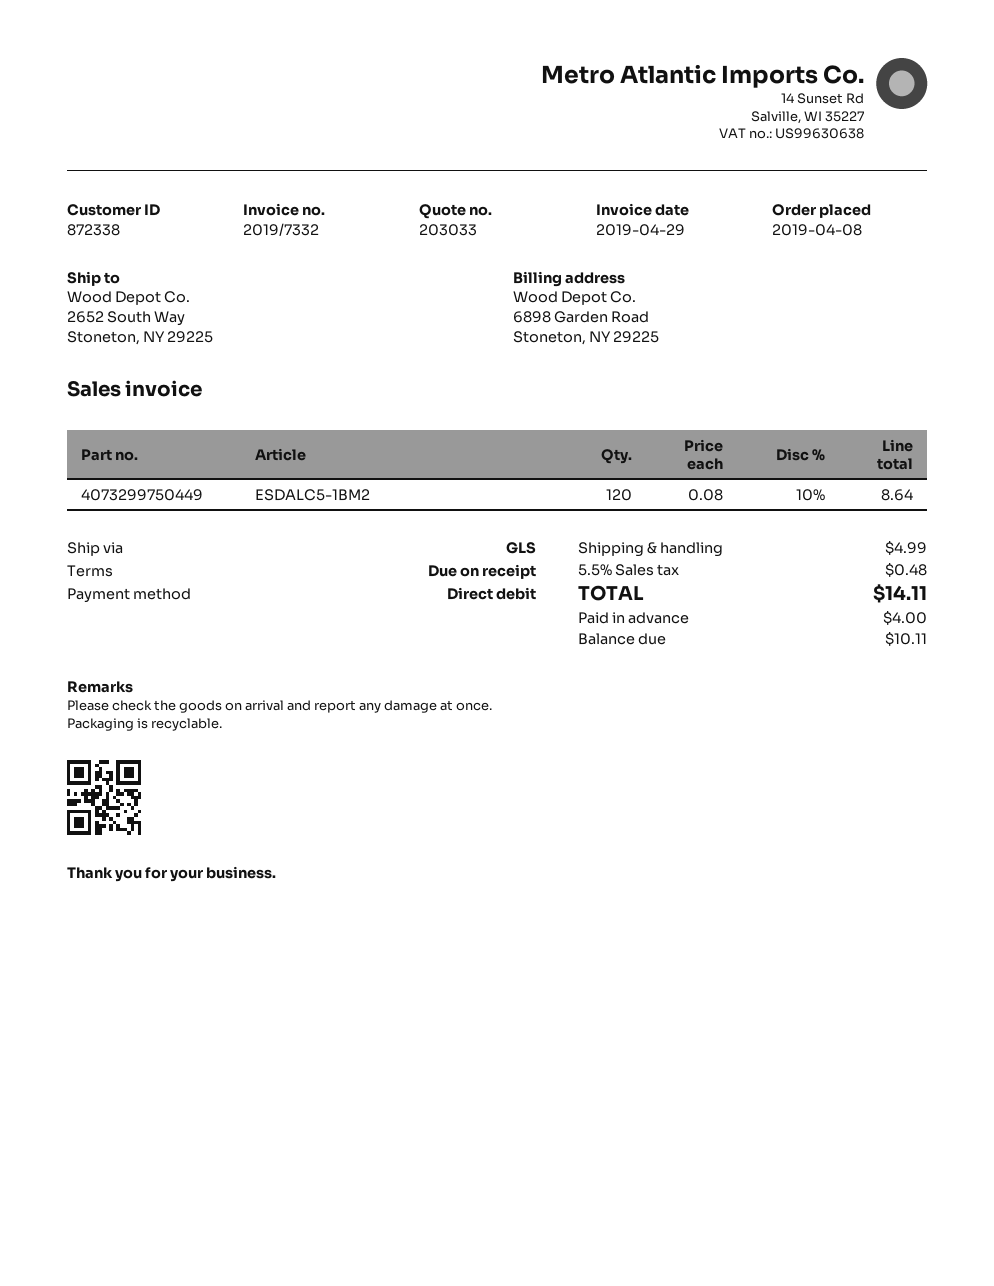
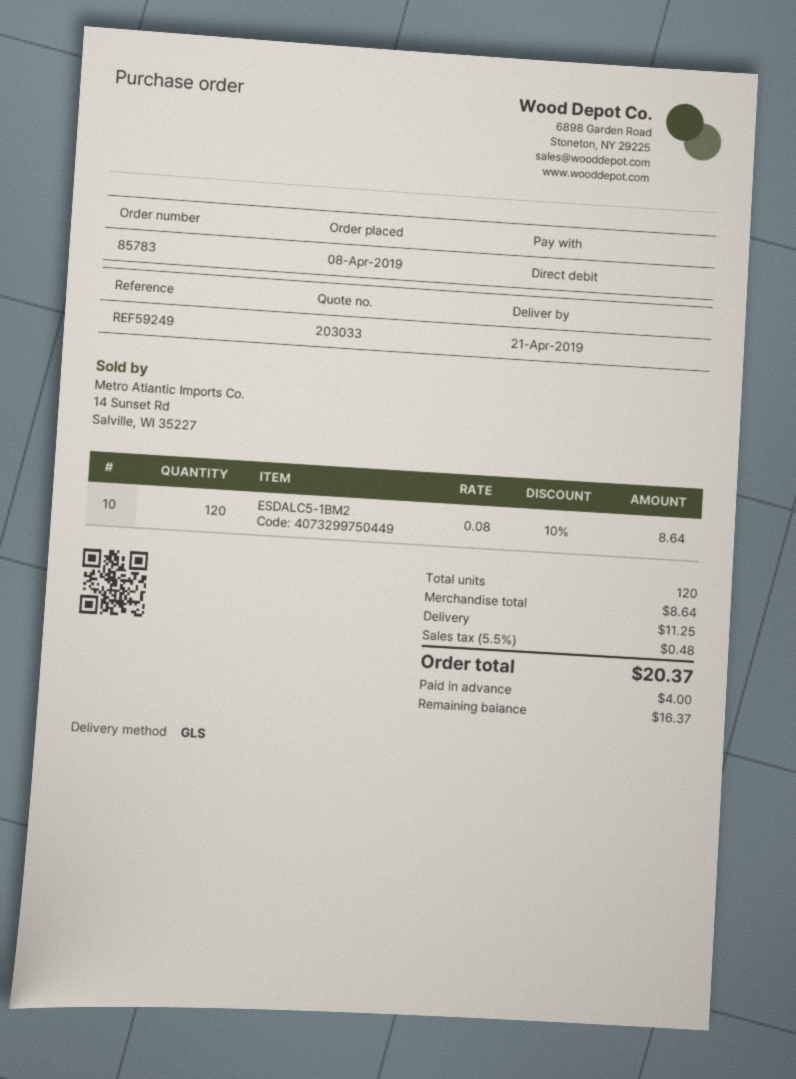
shipping: 4.99 -> 11.25
total: 14.11 -> 20.37
balance: 10.11 -> 16.37

